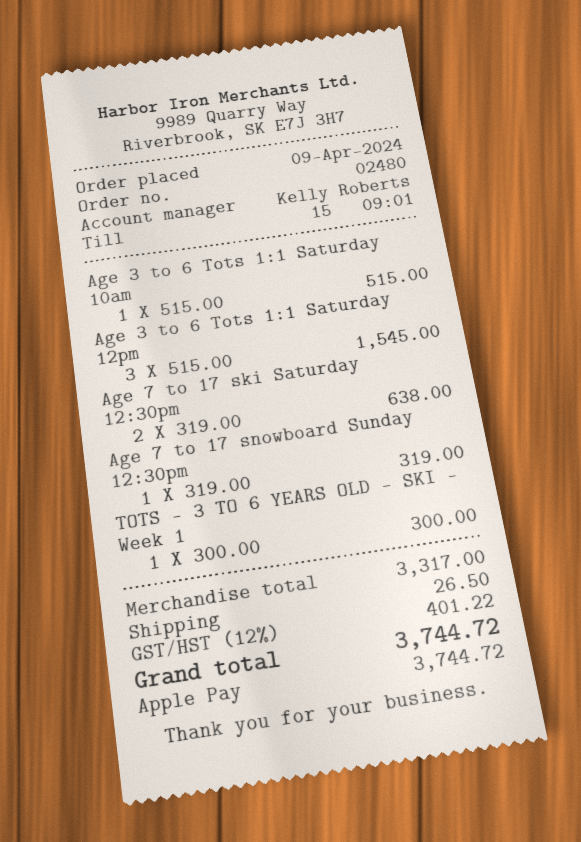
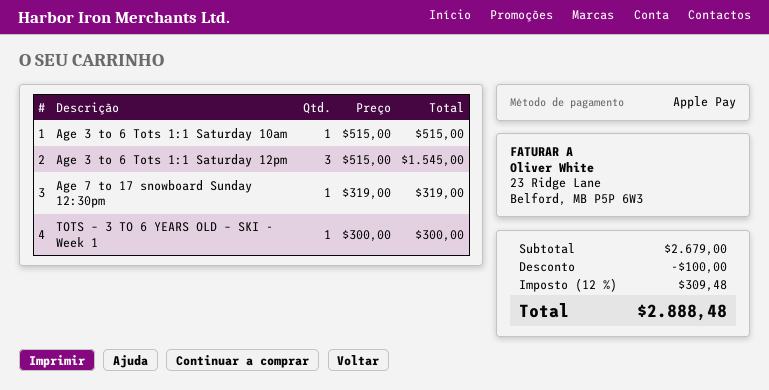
Age 7 to 17 ski Saturday 12:30pm: 2 x 319.00 = 638.00 -> none
subtotal: 3317.00 -> 2679.00
discount: none -> 100.00
shipping: 26.50 -> none
tax: 12% = 401.22 -> 12% = 309.48
total: 3744.72 -> 2888.48

